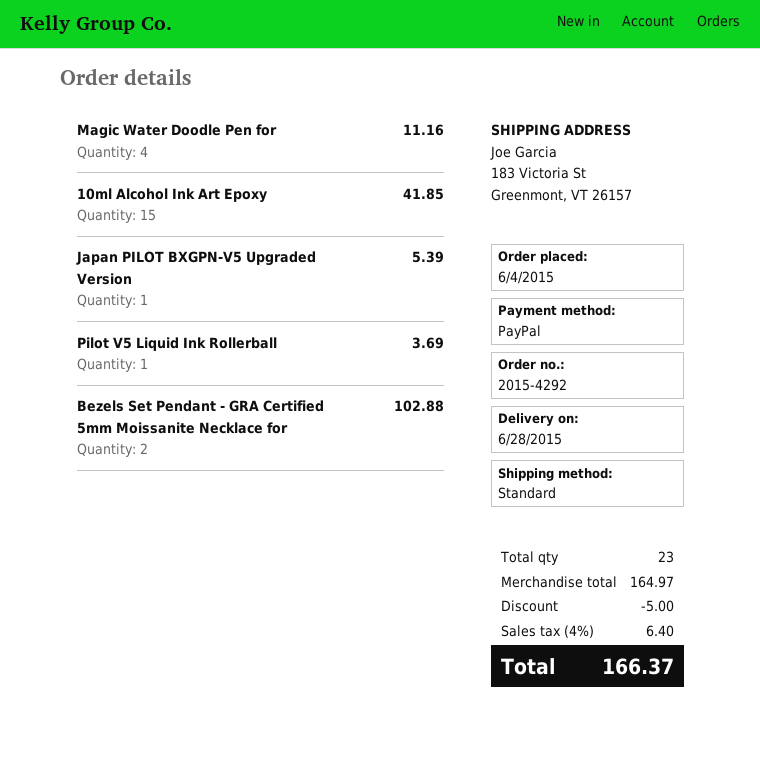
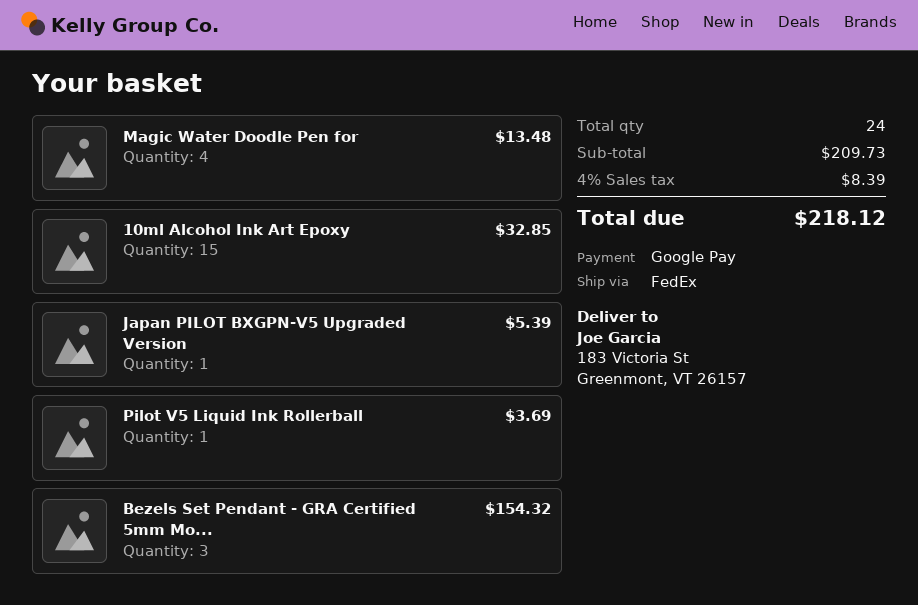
payment method: PayPal -> Google Pay
shipping method: standard -> FedEx
Magic Water Doodle Pen for: 4 for 11.16 -> 4 for 13.48
10ml Alcohol Ink Art Epoxy: 15 for 41.85 -> 15 for 32.85
Bezels Set Pendant - GRA Certified 5mm Moissanite Necklace for: 2 for 102.88 -> 3 for 154.32
total quantity: 23 -> 24
subtotal: 164.97 -> 209.73
discount: 5.00 -> none
tax: 4% = 6.40 -> 4% = 8.39
total: 166.37 -> 218.12

